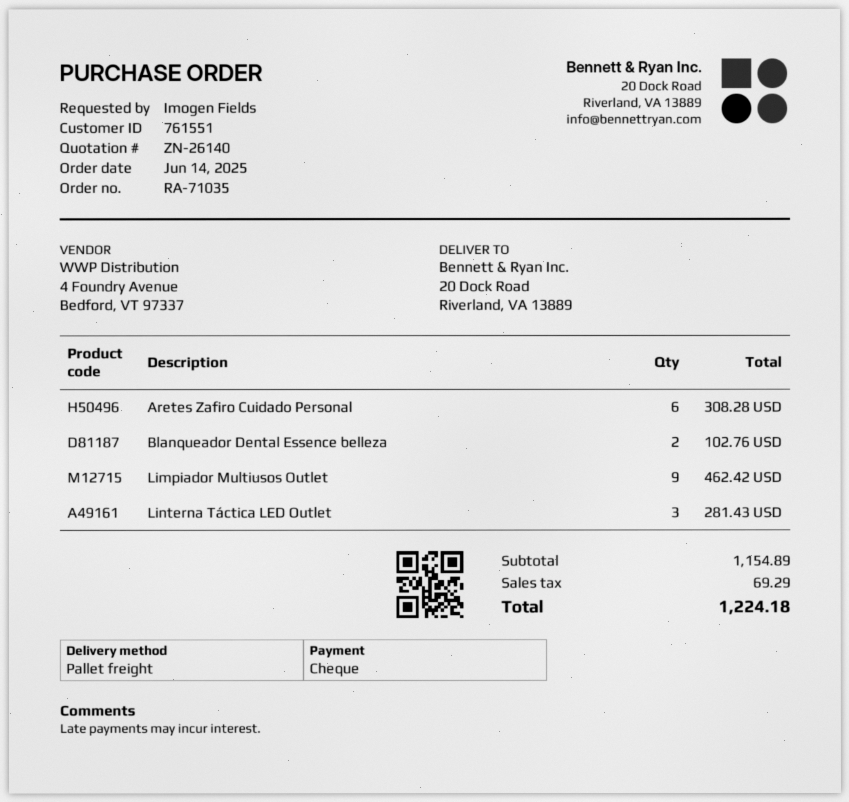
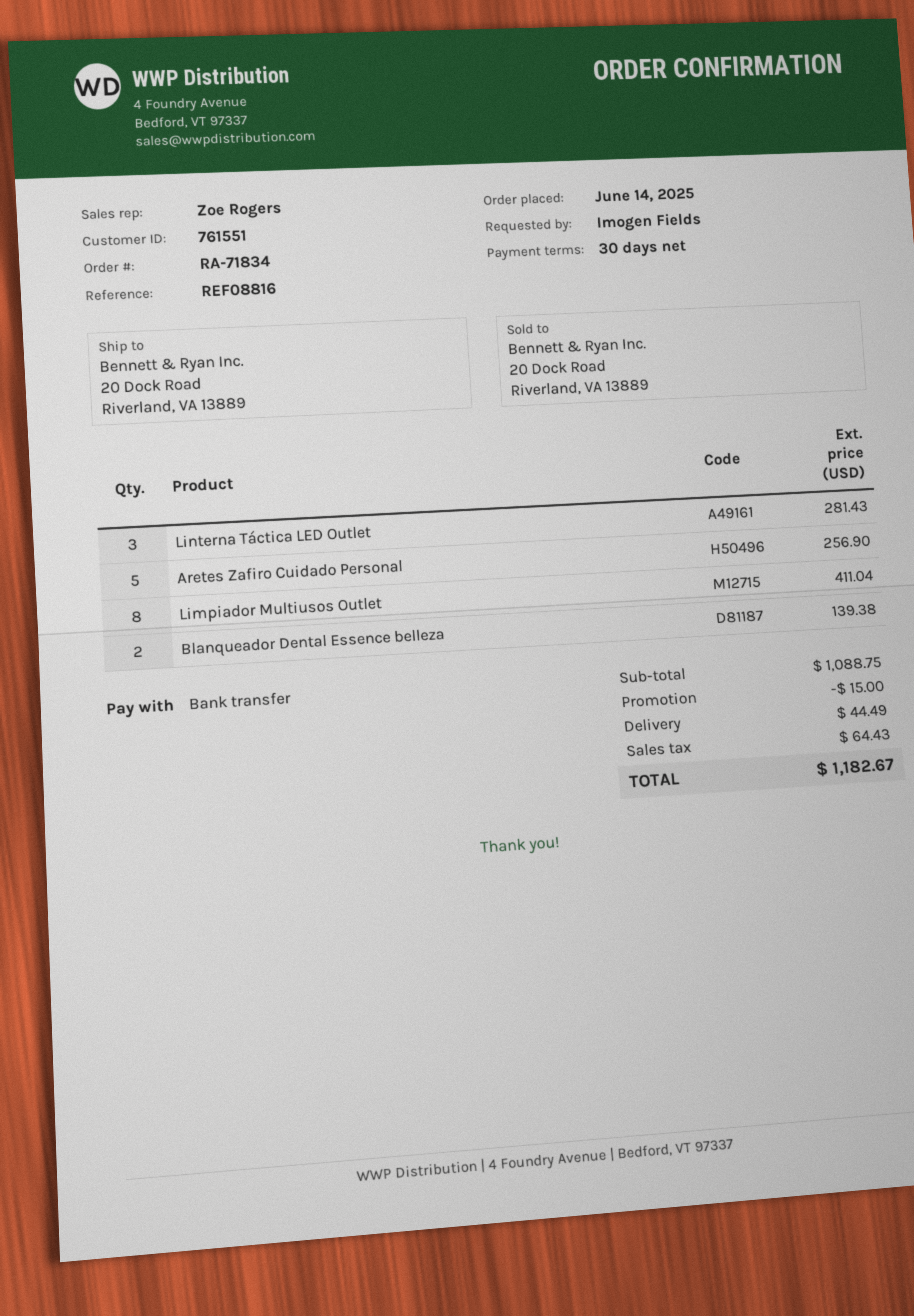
order number: RA-71035 -> RA-71834
payment method: cheque -> bank transfer
Aretes Zafiro Cuidado Personal: 6 for 308.28 -> 5 for 256.90
Blanqueador Dental Essence belleza: 2 for 102.76 -> 2 for 139.38
Limpiador Multiusos Outlet: 9 for 462.42 -> 8 for 411.04
subtotal: 1154.89 -> 1088.75
discount: none -> 15.00
shipping: none -> 44.49
tax: 69.29 -> 64.43
total: 1224.18 -> 1182.67

